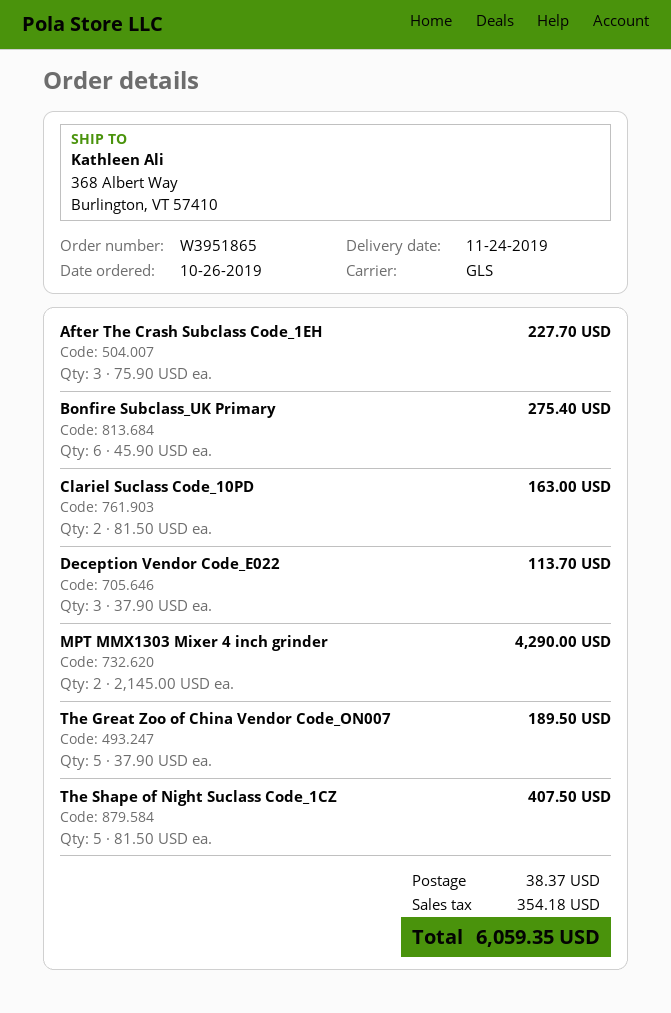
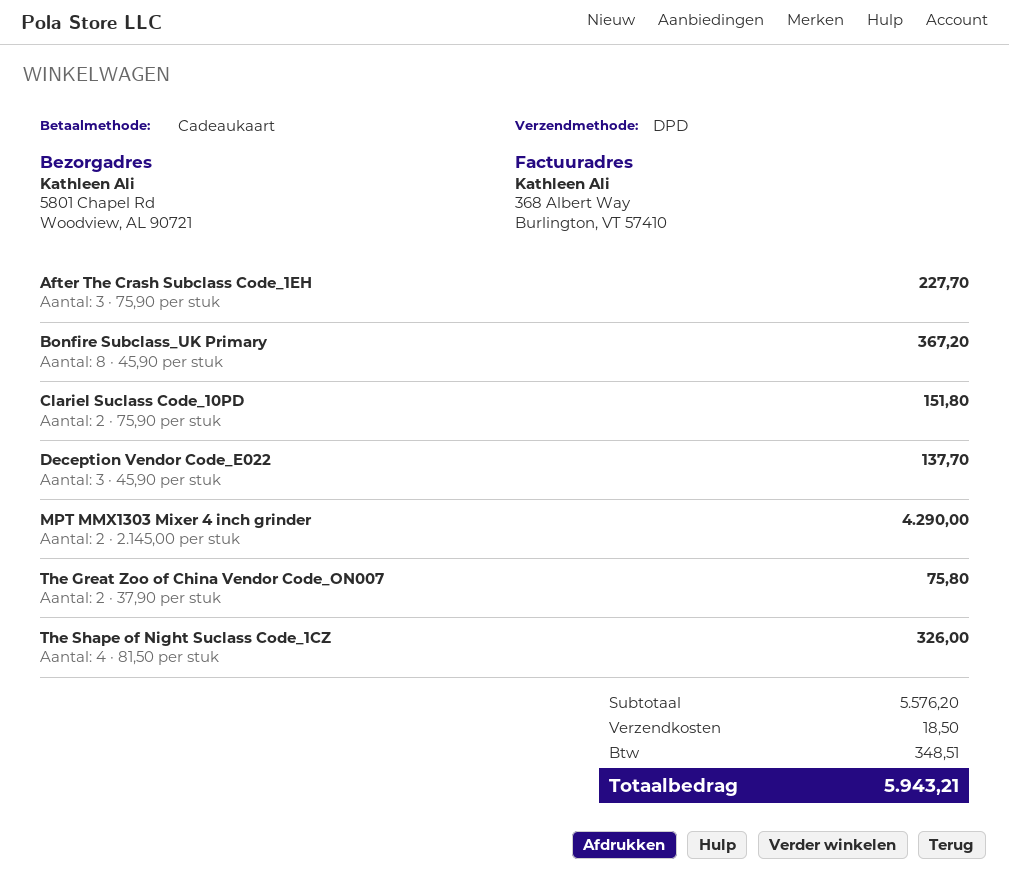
shipping method: GLS -> DPD
ship to: 368 Albert Way, Burlington, VT 57410 -> 5801 Chapel Rd, Woodview, AL 90721
Bonfire Subclass_UK Primary: 6 x 45.90 = 275.40 -> 8 x 45.90 = 367.20
Clariel Suclass Code_10PD: 2 x 81.50 = 163.00 -> 2 x 75.90 = 151.80
Deception Vendor Code_E022: 3 x 37.90 = 113.70 -> 3 x 45.90 = 137.70
The Great Zoo of China Vendor Code_ON007: 5 x 37.90 = 189.50 -> 2 x 37.90 = 75.80
The Shape of Night Suclass Code_1CZ: 5 x 81.50 = 407.50 -> 4 x 81.50 = 326.00
shipping: 38.37 -> 18.50
tax: 354.18 -> 348.51
total: 6059.35 -> 5943.21

